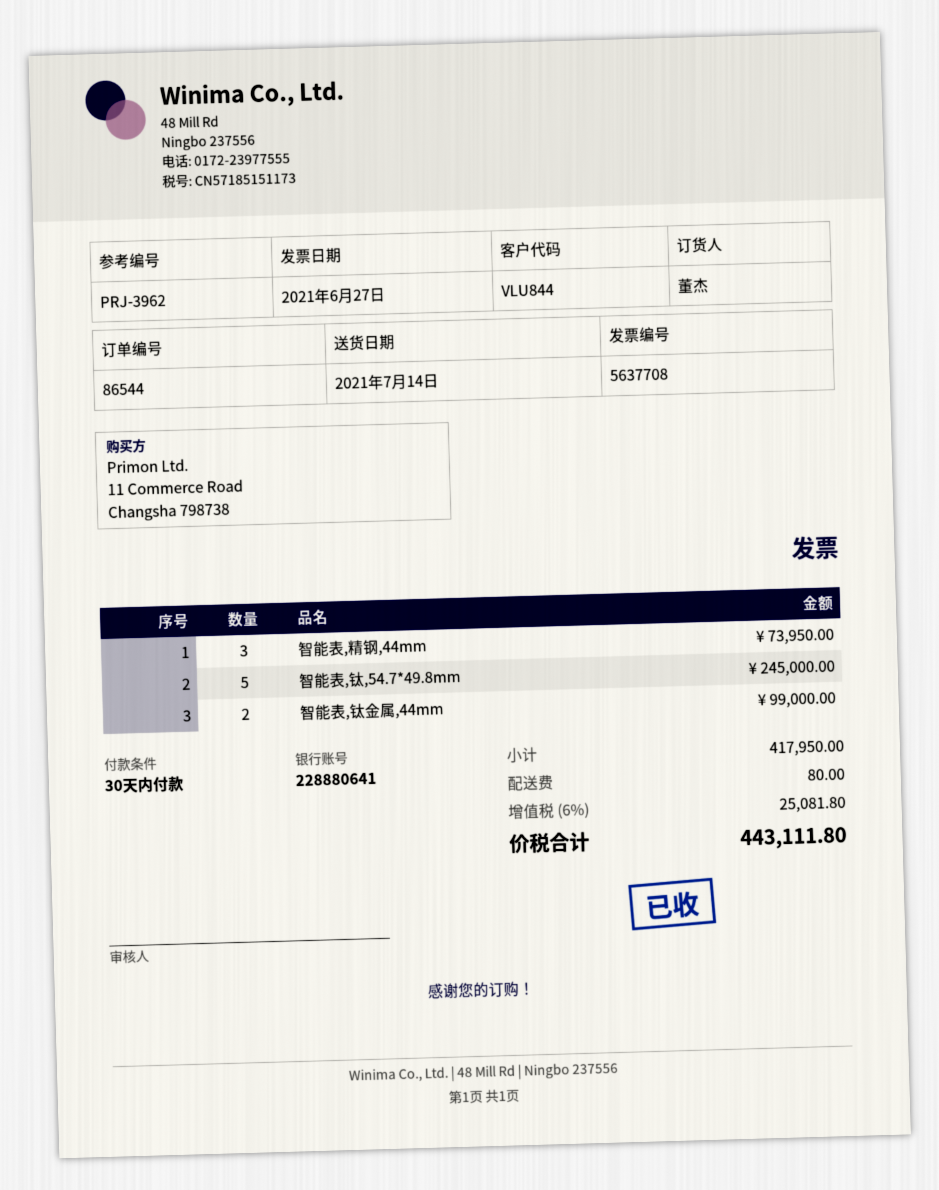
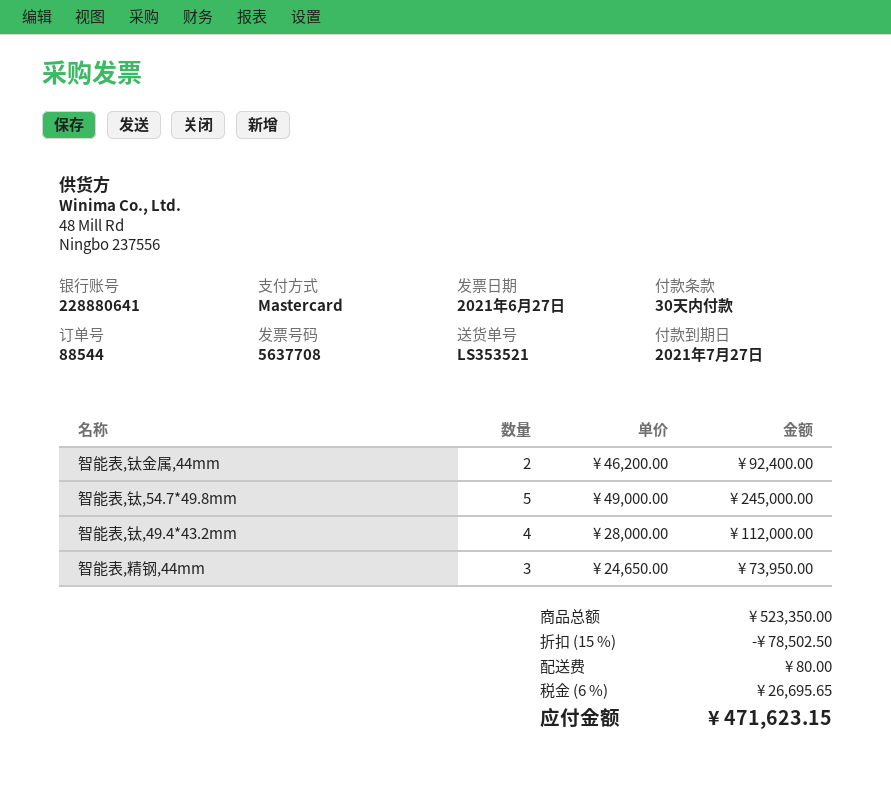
order number: 86544 -> 88544
智能表,钛金属,44mm: 2 for 99000.00 -> 2 for 92400.00
智能表,钛,49.4*43.2mm: none -> 4 for 112000.00
subtotal: 417950.00 -> 523350.00
discount: none -> 15% = 78502.50
tax: 6% = 25081.80 -> 6% = 26695.65
total: 443111.80 -> 471623.15

